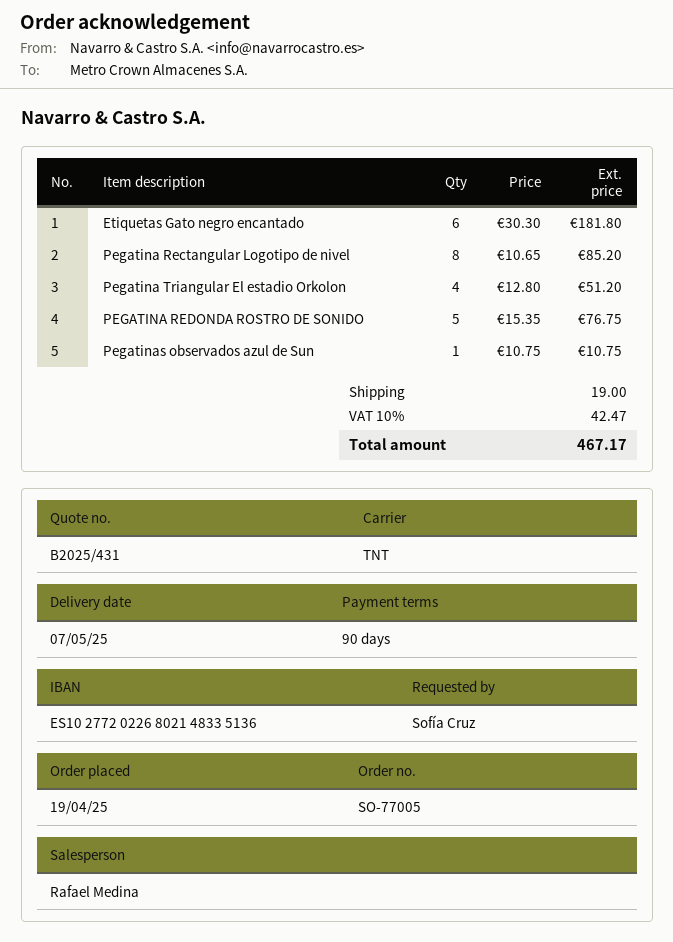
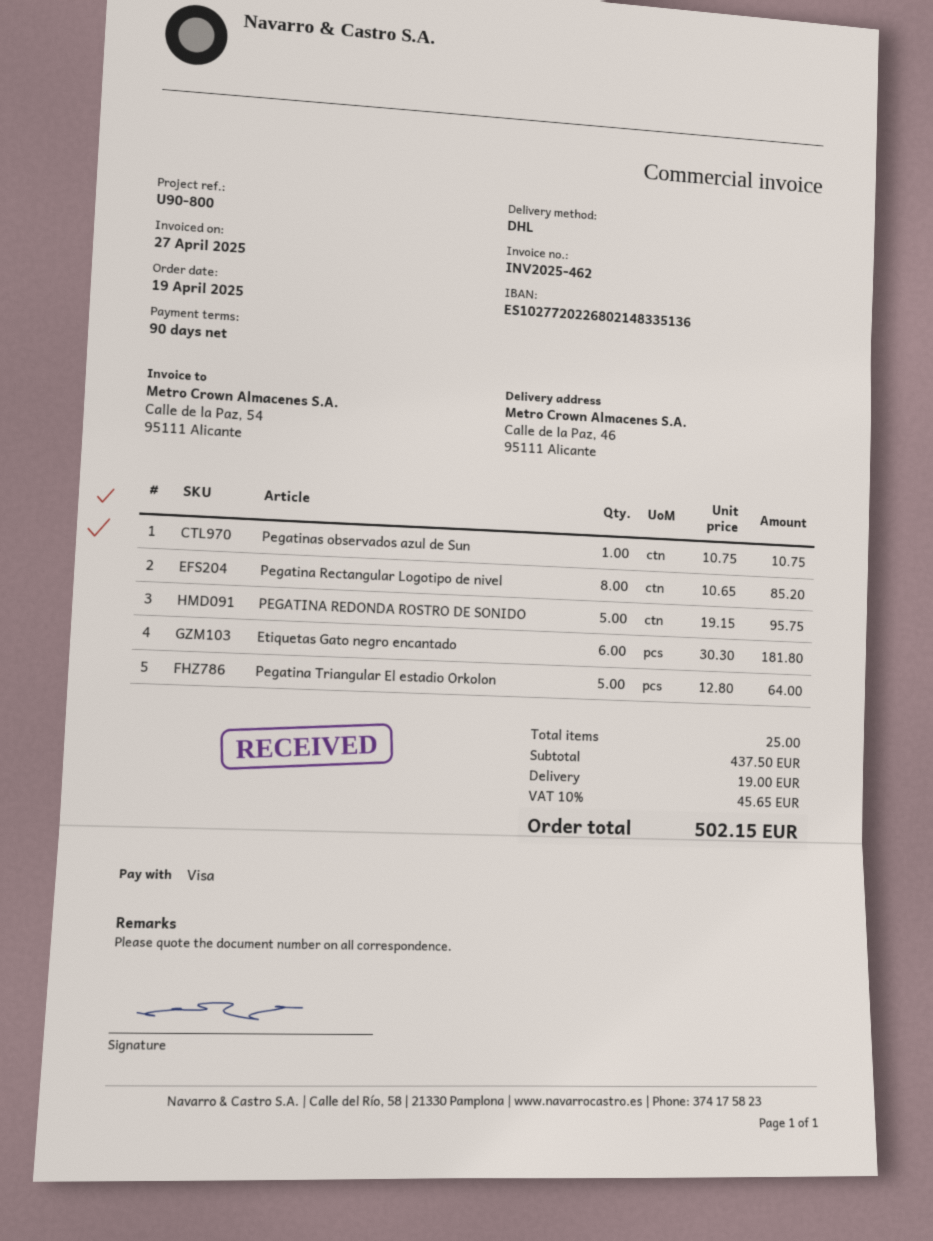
shipping method: TNT -> DHL
Pegatina Triangular El estadio Orkolon: 4 x 12.80 = 51.20 -> 5 x 12.80 = 64.00
PEGATINA REDONDA ROSTRO DE SONIDO: 5 x 15.35 = 76.75 -> 5 x 19.15 = 95.75
tax: 10% = 42.47 -> 10% = 45.65
total: 467.17 -> 502.15

